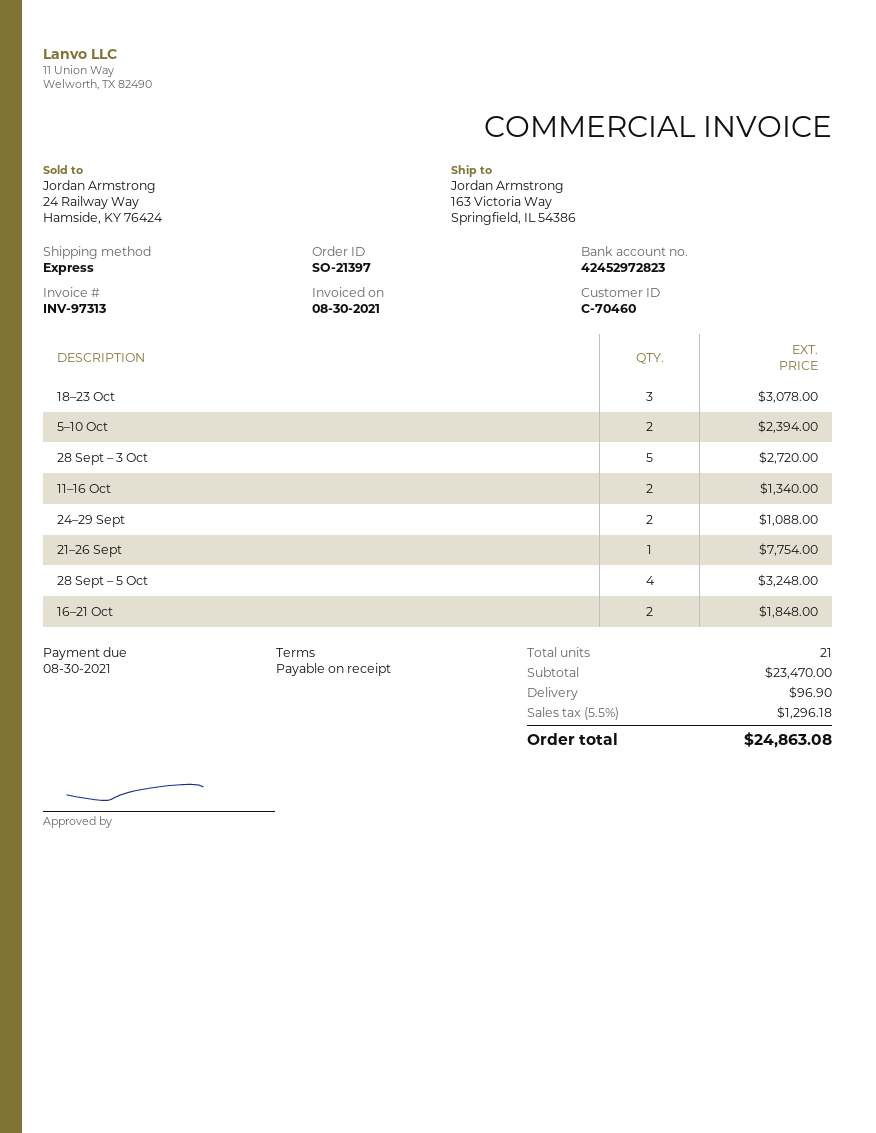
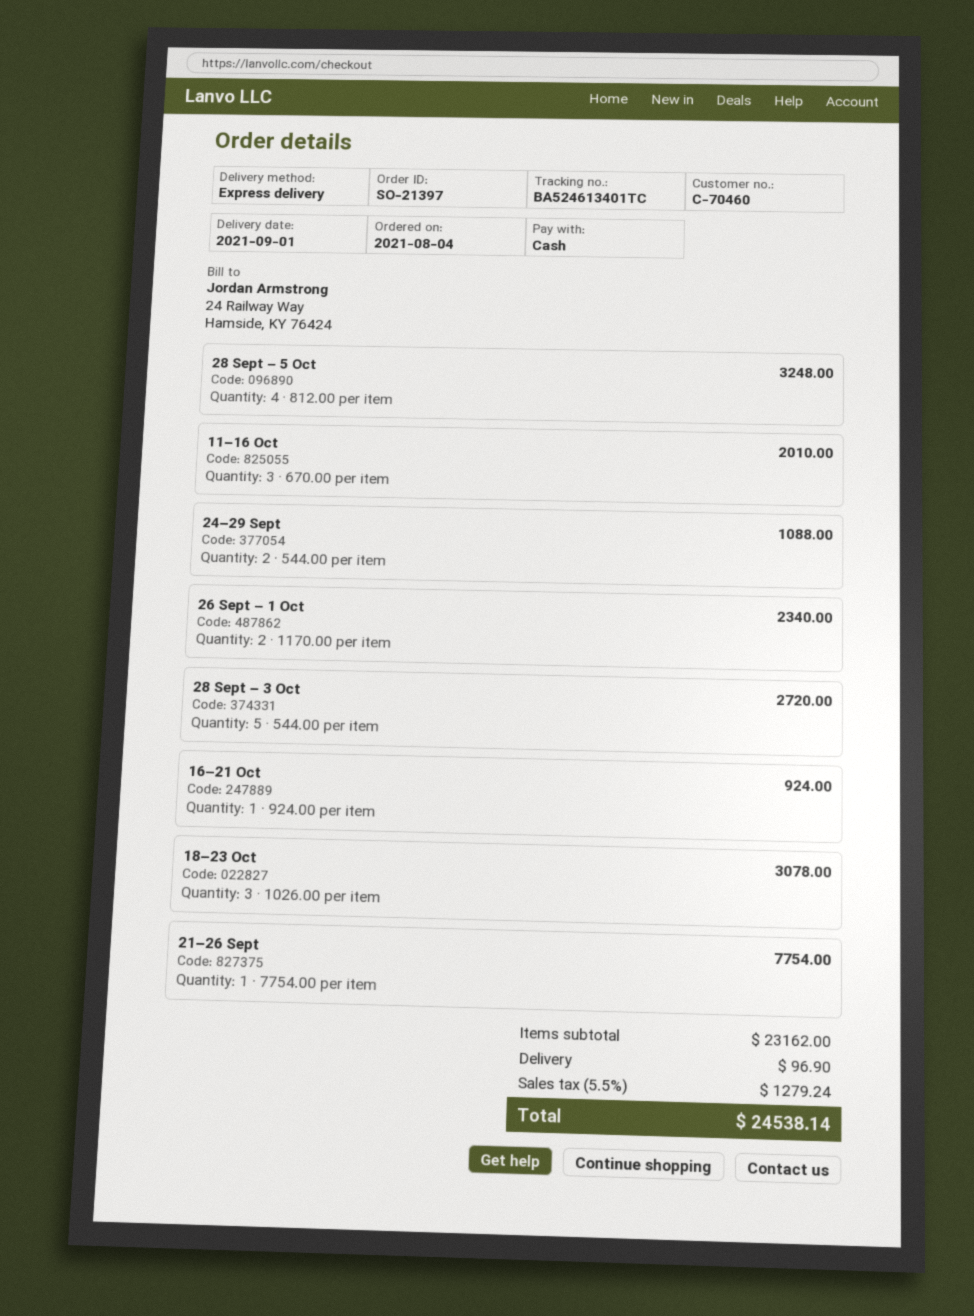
5–10 Oct: 2 for 2394.00 -> none
11–16 Oct: 2 for 1340.00 -> 3 for 2010.00
16–21 Oct: 2 for 1848.00 -> 1 for 924.00
26 Sept – 1 Oct: none -> 2 for 2340.00
subtotal: 23470.00 -> 23162.00
tax: 5.5% = 1296.18 -> 5.5% = 1279.24
total: 24863.08 -> 24538.14

